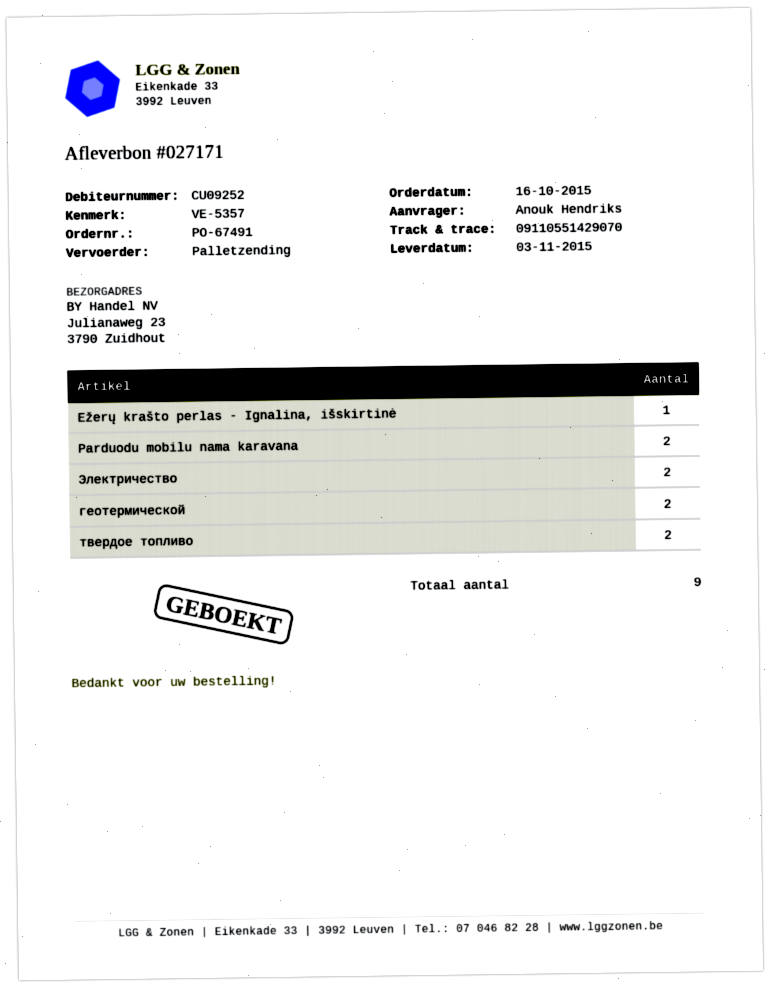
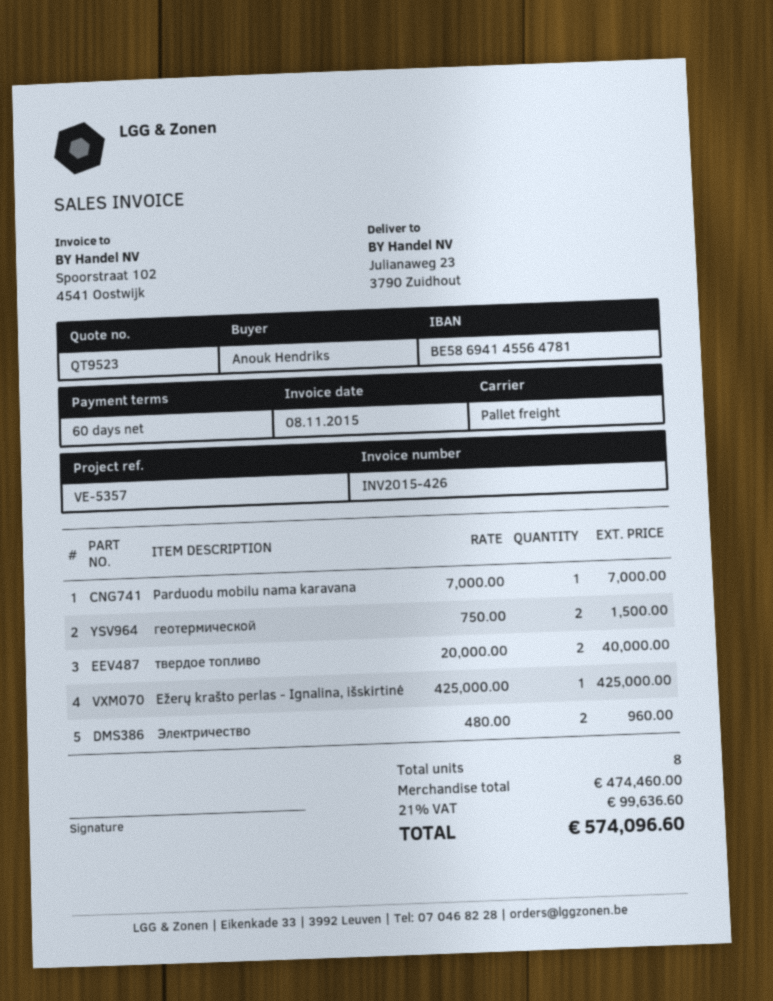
Parduodu mobilu nama karavana: 2 -> 1
total quantity: 9 -> 8

